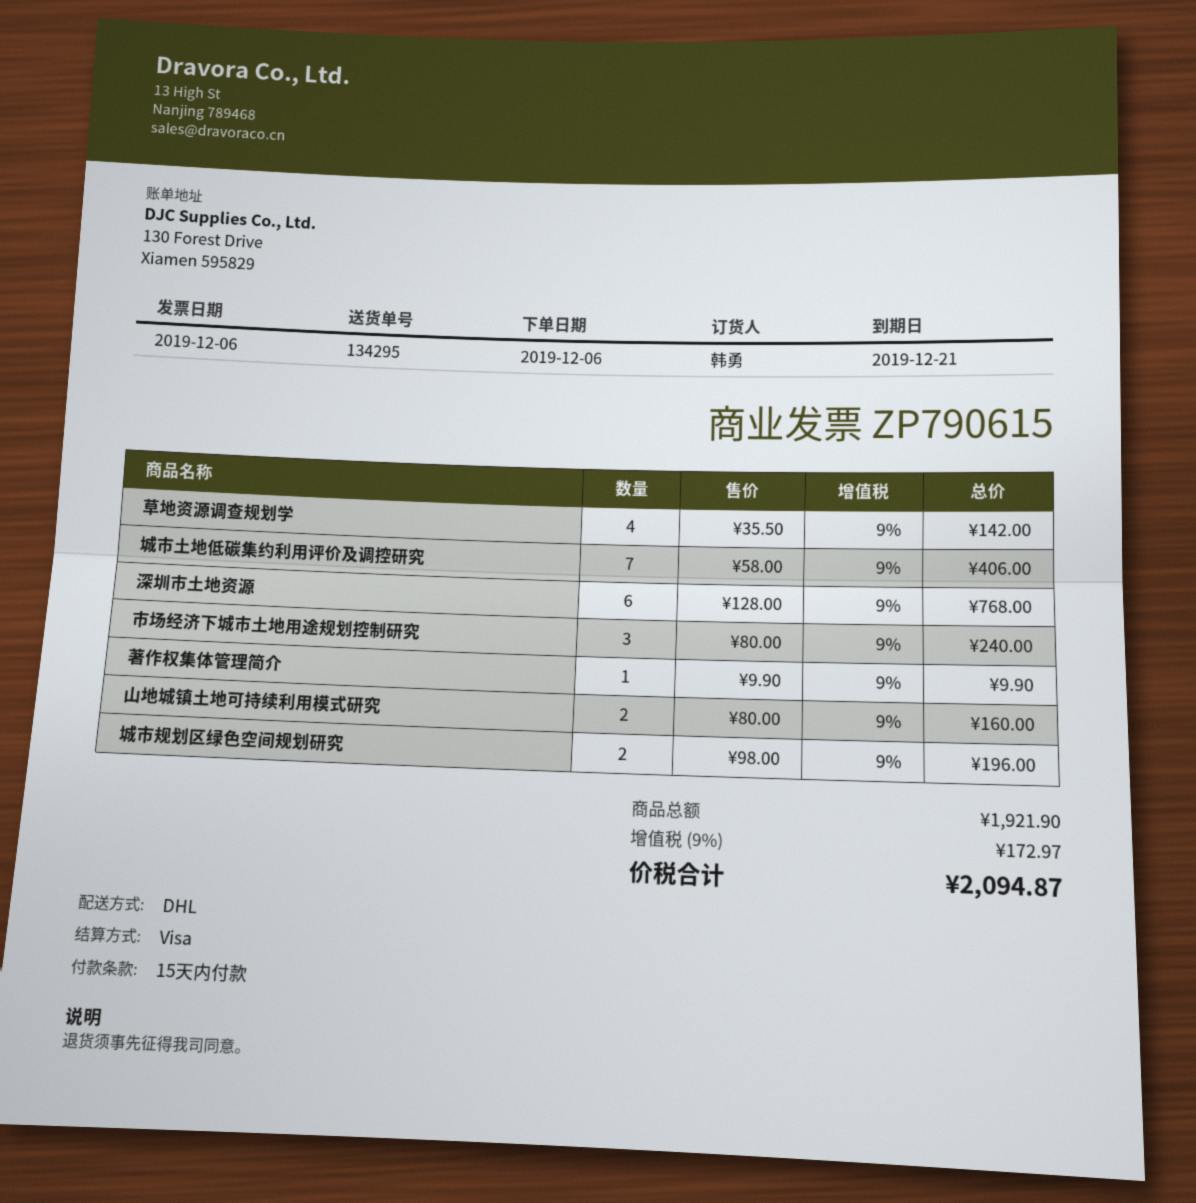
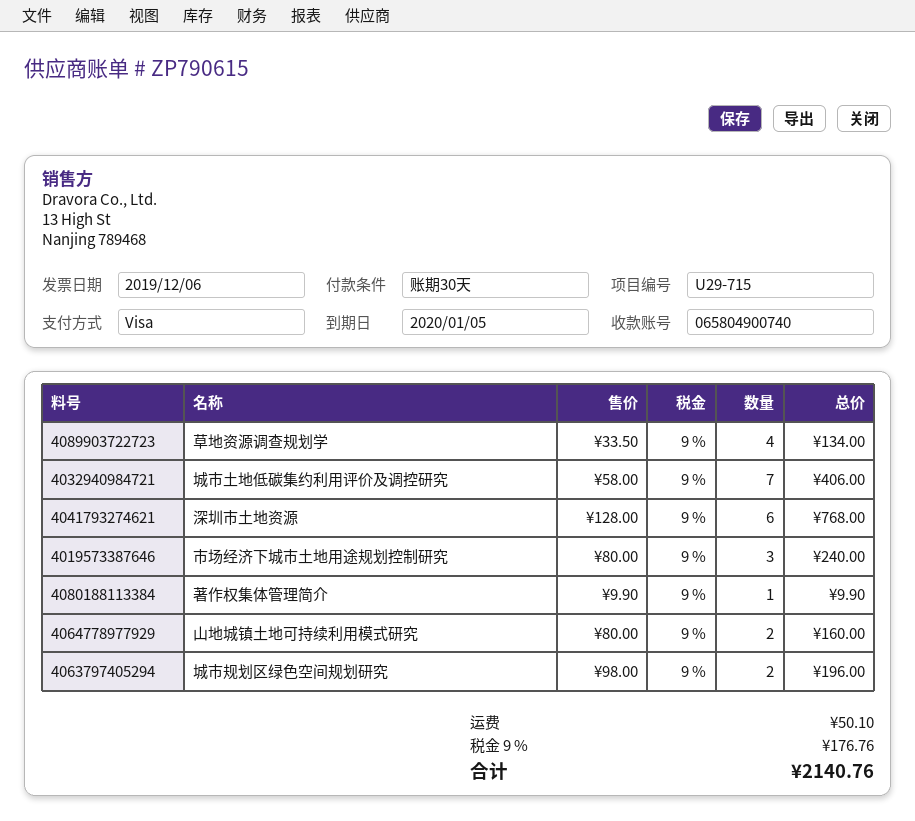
payment terms: 15 days -> 30 days
due date: 2019-12-21 -> 2020-01-05
草地资源调查规划学: 4 x 35.50 = 142.00 -> 4 x 33.50 = 134.00
shipping: none -> 50.10
tax: 9% = 172.97 -> 9% = 176.76
total: 2094.87 -> 2140.76

